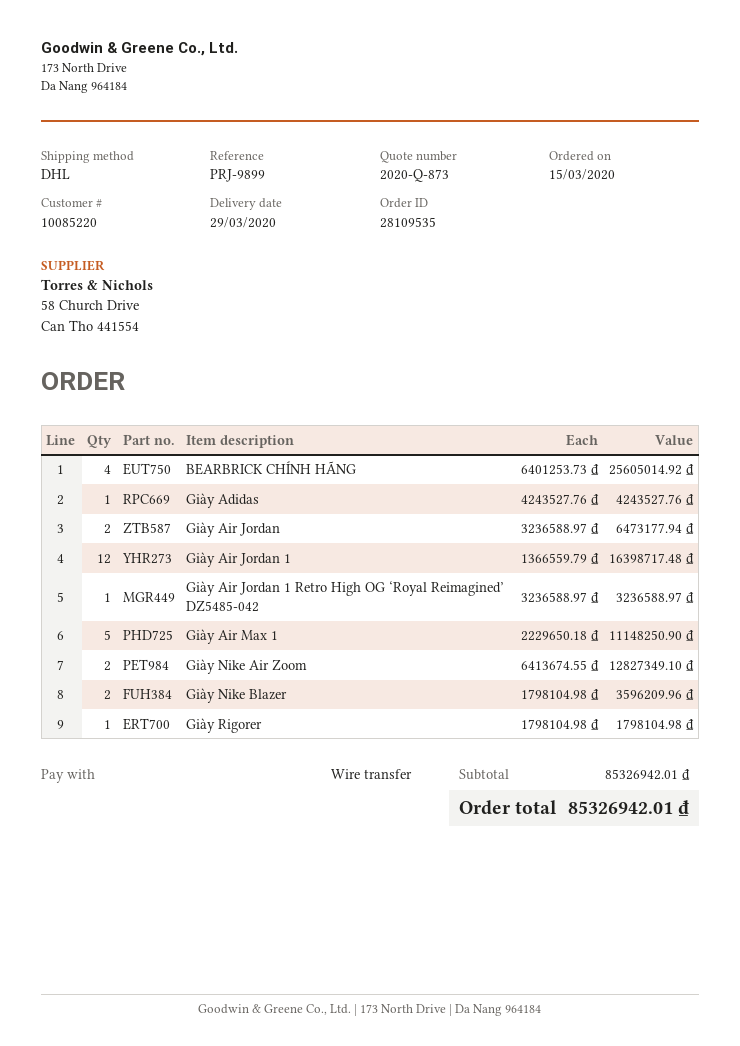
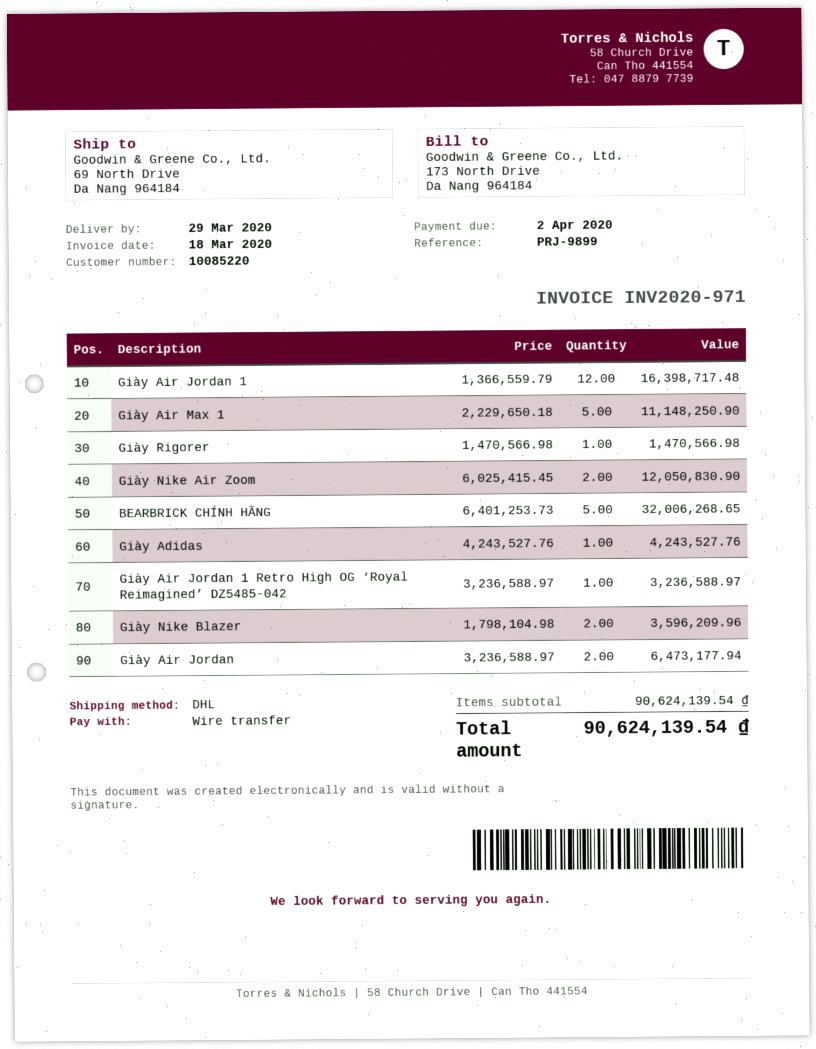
BEARBRICK CHÍNH HÃNG: 4 x 6401253.73 = 25605014.92 -> 5 x 6401253.73 = 32006268.65
Giày Nike Air Zoom: 2 x 6413674.55 = 12827349.10 -> 2 x 6025415.45 = 12050830.90
Giày Rigorer: 1 x 1798104.98 = 1798104.98 -> 1 x 1470566.98 = 1470566.98
subtotal: 85326942.01 -> 90624139.54
total: 85326942.01 -> 90624139.54

